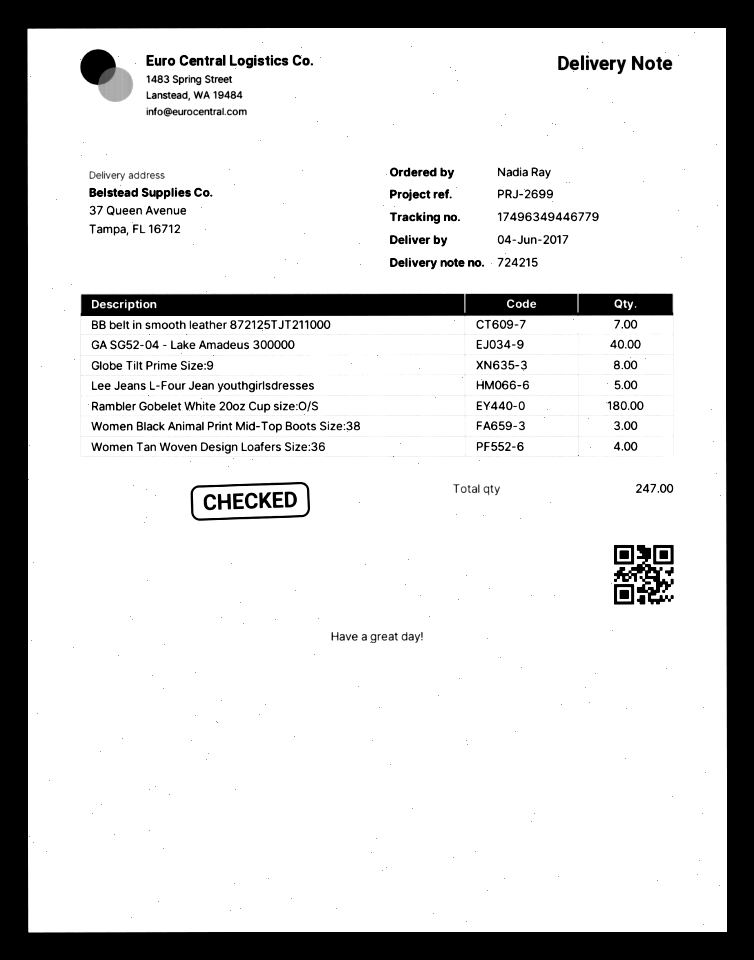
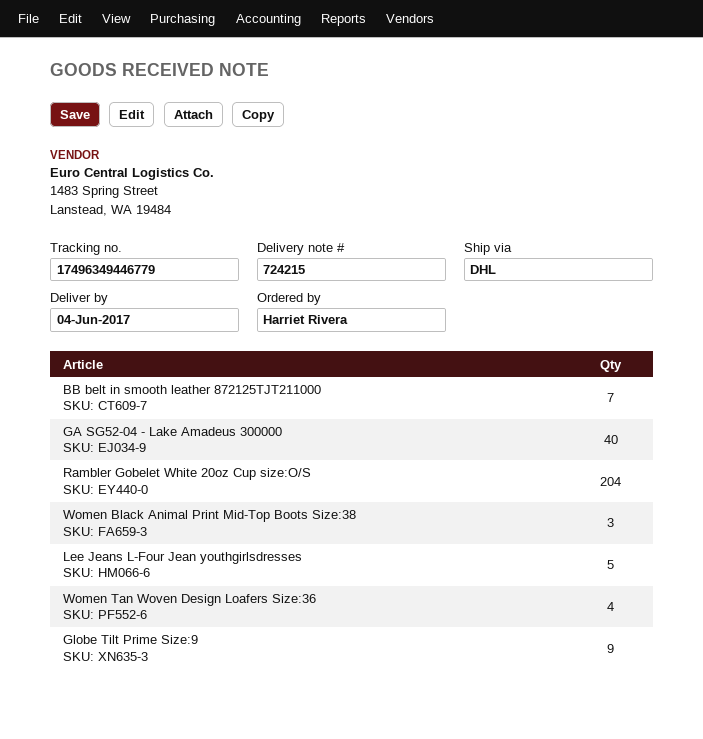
ordered by: Nadia Ray -> Harriet Rivera
Globe Tilt Prime Size:9: 8 -> 9
Rambler Gobelet White 20oz Cup size:O/S: 180 -> 204

